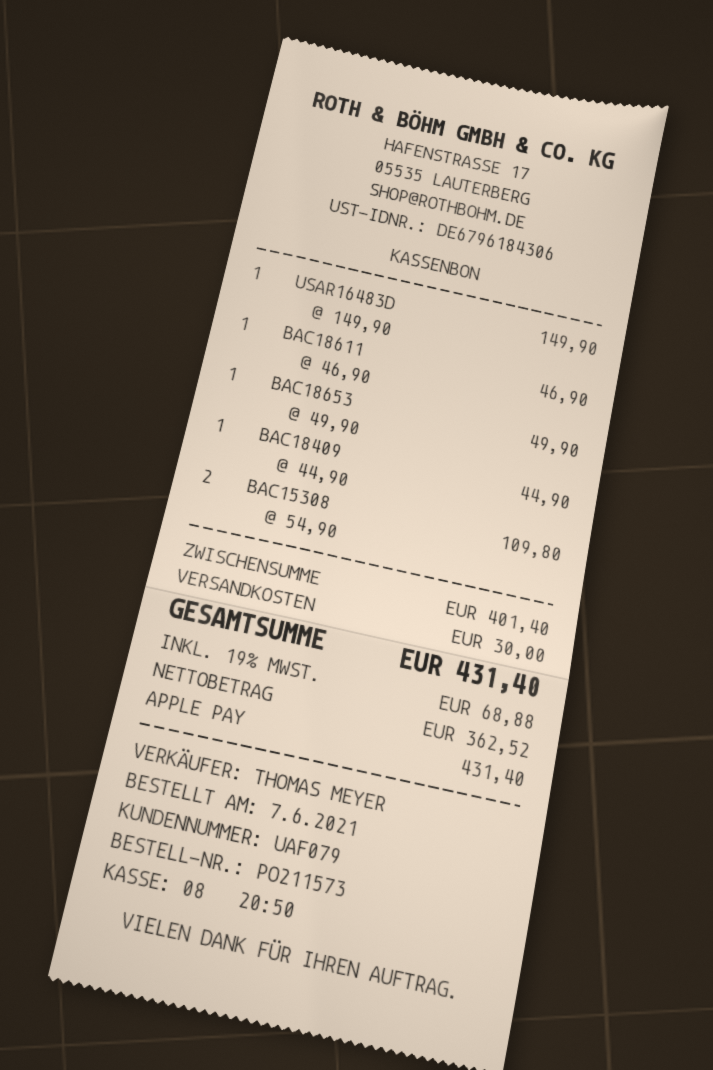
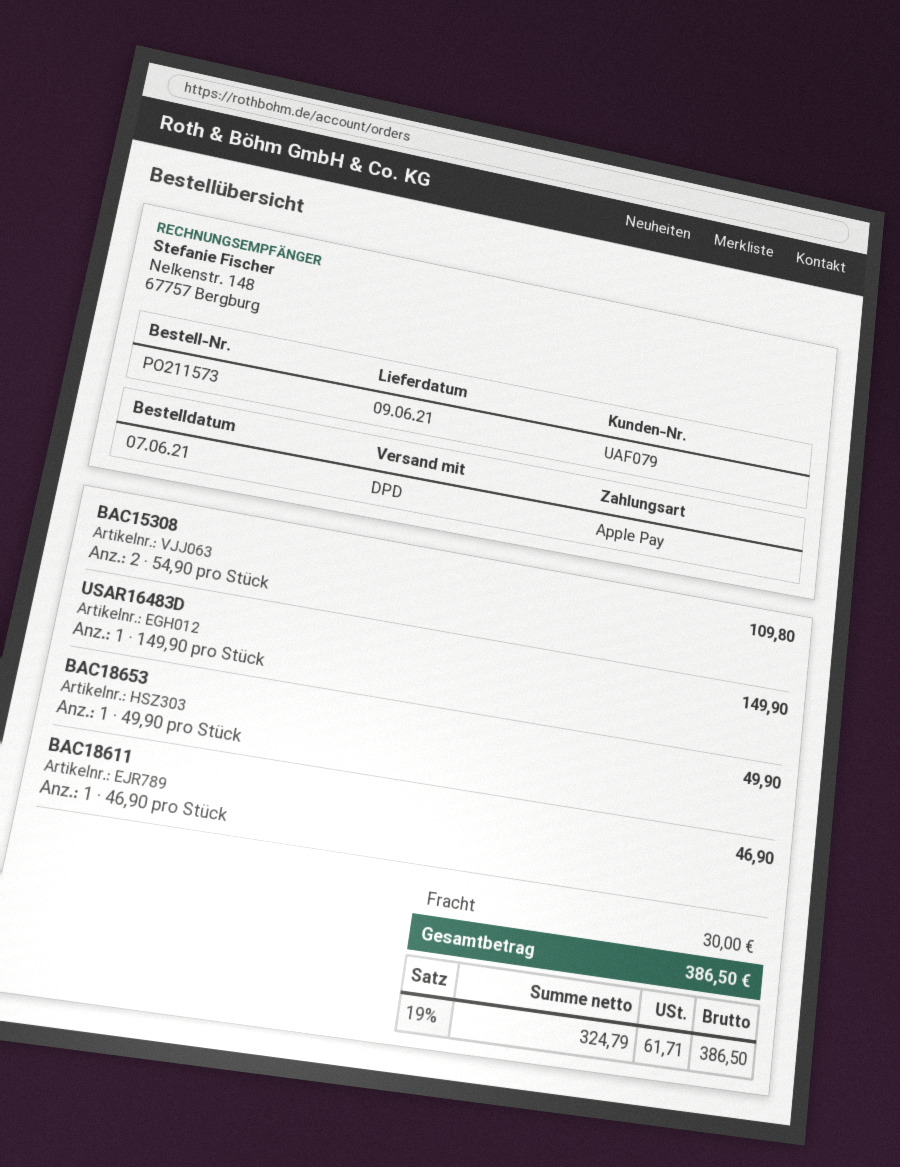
BAC18409: 1 x 44.90 = 44.90 -> none
net: 362.52 -> 324.79
tax: 19% = 68.88 -> 19% = 61.71
total: 431.40 -> 386.50

